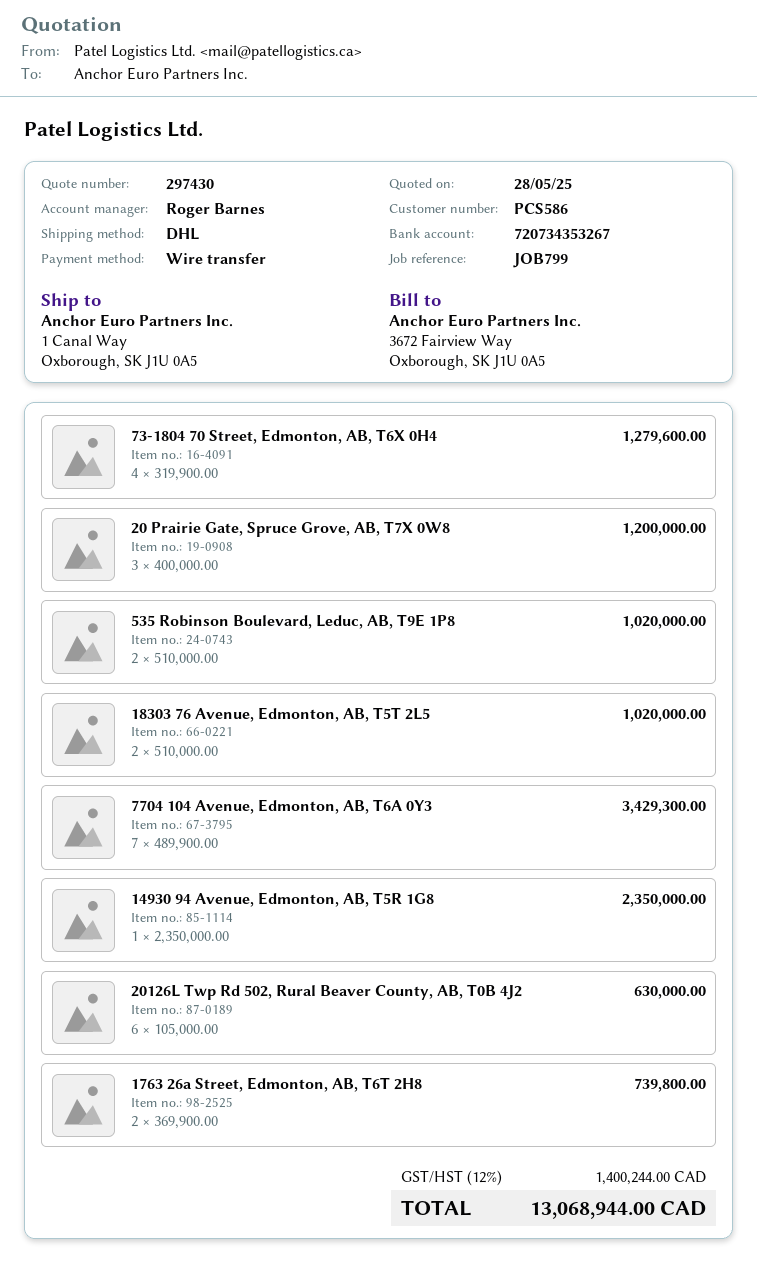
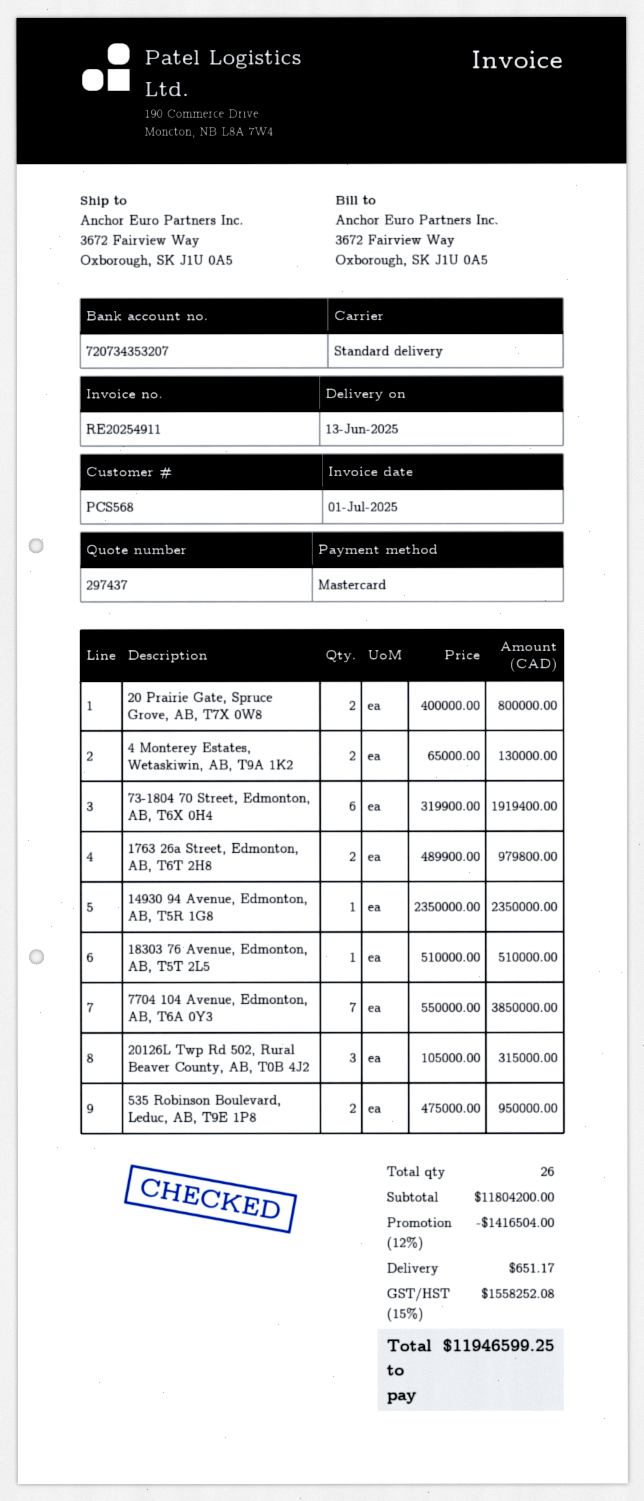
quote number: 297430 -> 297437
customer number: PCS586 -> PCS568
payment method: bank transfer -> Mastercard
bank account: 720734353267 -> 720734353207
shipping method: DHL -> standard
ship to: 1 Canal Way, Oxborough, SK J1U 0A5 -> 3672 Fairview Way, Oxborough, SK J1U 0A5
73-1804 70 Street, Edmonton, AB, T6X 0H4: 4 x 319900.00 = 1279600.00 -> 6 x 319900.00 = 1919400.00
20 Prairie Gate, Spruce Grove, AB, T7X 0W8: 3 x 400000.00 = 1200000.00 -> 2 x 400000.00 = 800000.00
535 Robinson Boulevard, Leduc, AB, T9E 1P8: 2 x 510000.00 = 1020000.00 -> 2 x 475000.00 = 950000.00
18303 76 Avenue, Edmonton, AB, T5T 2L5: 2 x 510000.00 = 1020000.00 -> 1 x 510000.00 = 510000.00
7704 104 Avenue, Edmonton, AB, T6A 0Y3: 7 x 489900.00 = 3429300.00 -> 7 x 550000.00 = 3850000.00
20126L Twp Rd 502, Rural Beaver County, AB, T0B 4J2: 6 x 105000.00 = 630000.00 -> 3 x 105000.00 = 315000.00
1763 26a Street, Edmonton, AB, T6T 2H8: 2 x 369900.00 = 739800.00 -> 2 x 489900.00 = 979800.00
4 Monterey Estates, Wetaskiwin, AB, T9A 1K2: none -> 2 x 65000.00 = 130000.00
discount: none -> 12% = 1416504.00
shipping: none -> 651.17
tax: 12% = 1400244.00 -> 15% = 1558252.08
total: 13068944.00 -> 11946599.25

